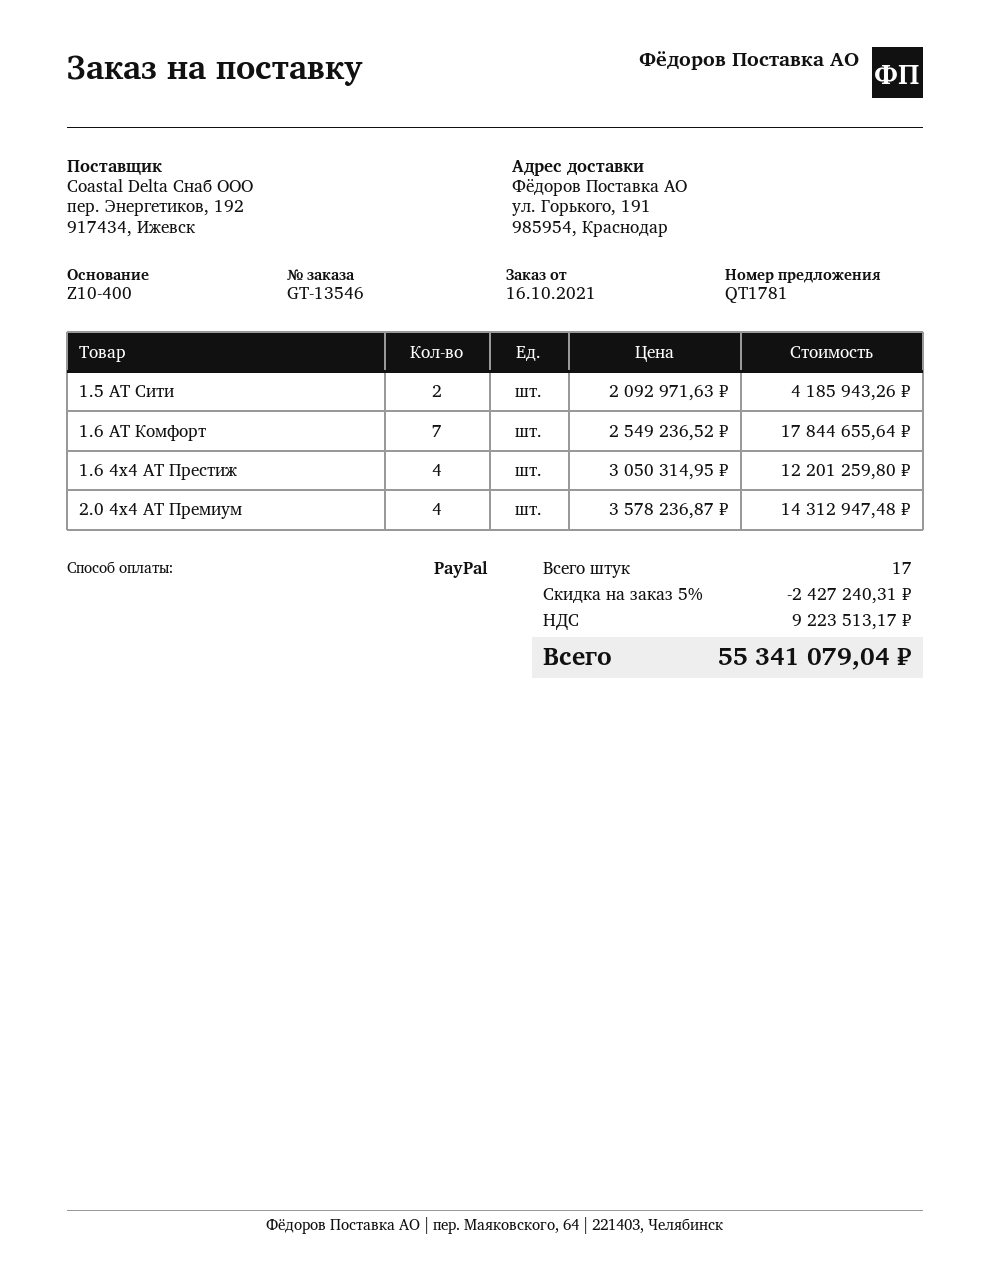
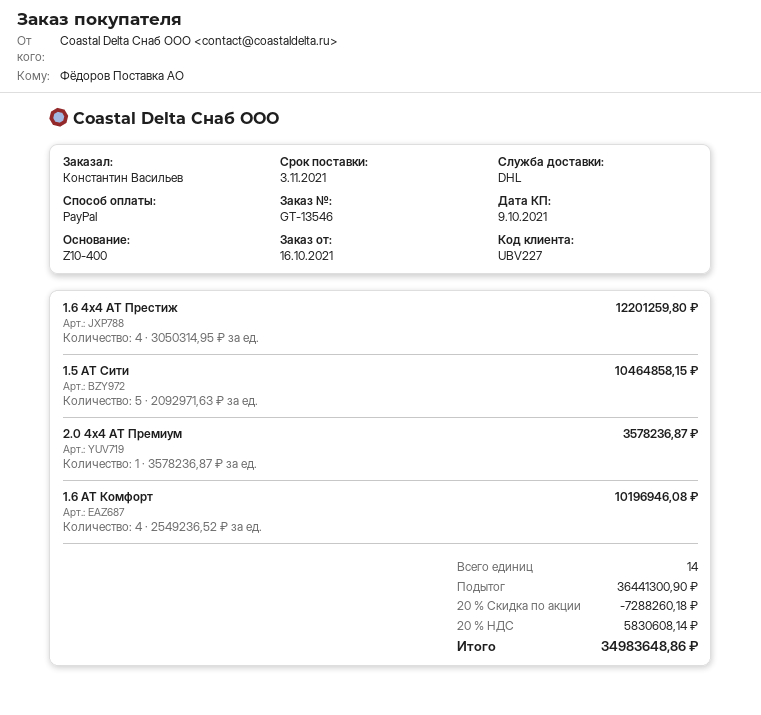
1.5 AT Сити: 2 x 2092971.63 = 4185943.26 -> 5 x 2092971.63 = 10464858.15
1.6 AT Комфорт: 7 x 2549236.52 = 17844655.64 -> 4 x 2549236.52 = 10196946.08
2.0 4x4 AT Премиум: 4 x 3578236.87 = 14312947.48 -> 1 x 3578236.87 = 3578236.87
total quantity: 17 -> 14
discount: 5% = 2427240.31 -> 20% = 7288260.18
tax: 9223513.17 -> 5830608.14
total: 55341079.04 -> 34983648.86

